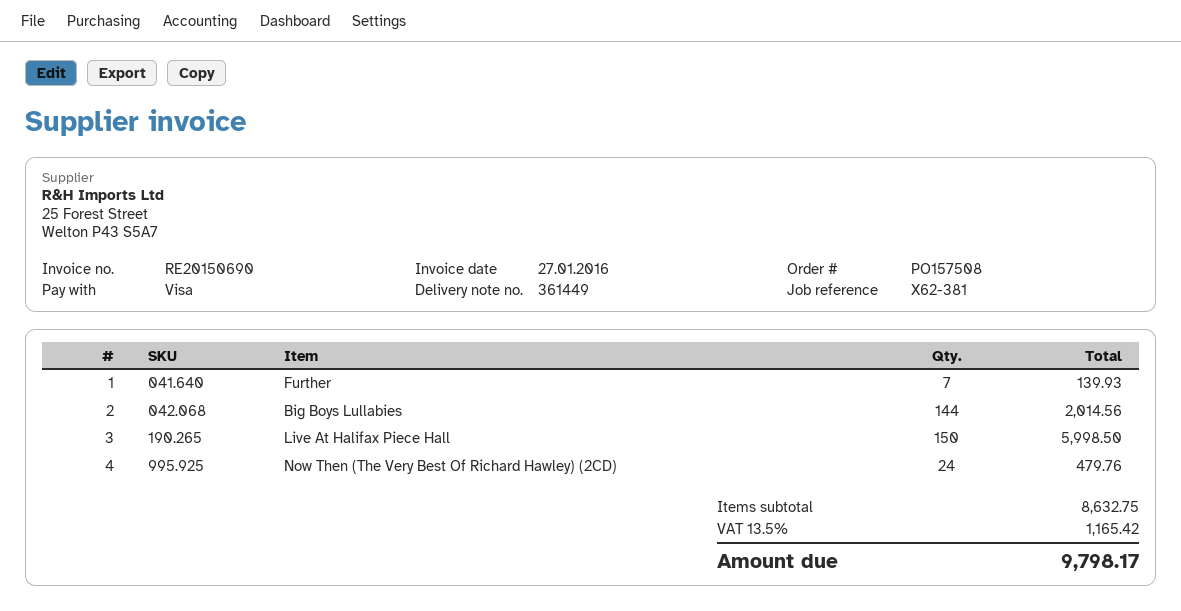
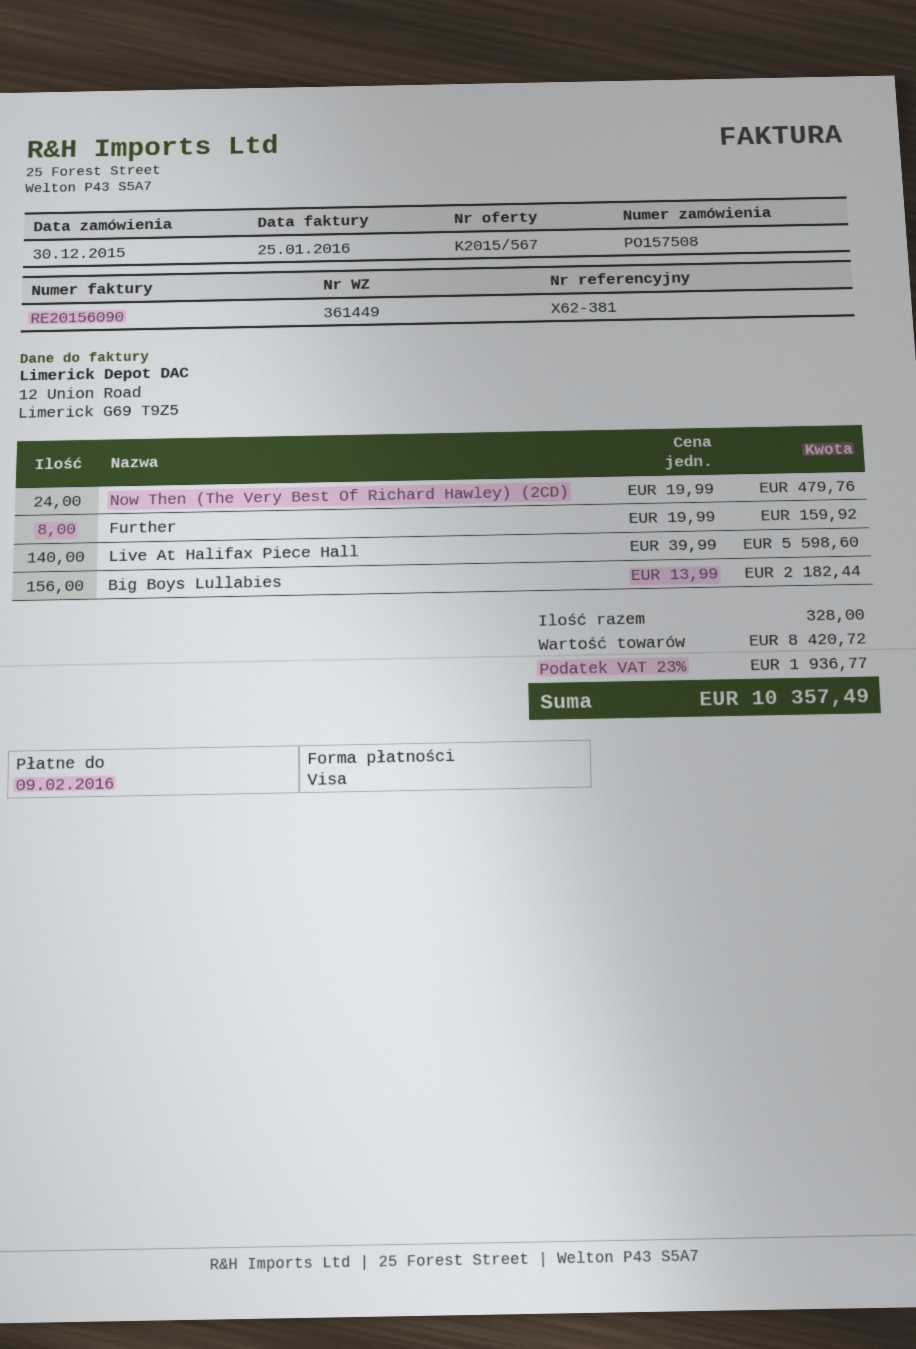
invoice number: RE20150690 -> RE20156090
invoice date: 2016-01-27 -> 2016-01-25
Further: 7 for 139.93 -> 8 for 159.92
Big Boys Lullabies: 144 for 2014.56 -> 156 for 2182.44
Live At Halifax Piece Hall: 150 for 5998.50 -> 140 for 5598.60
subtotal: 8632.75 -> 8420.72
tax: 13.5% = 1165.42 -> 23% = 1936.77
total: 9798.17 -> 10357.49

